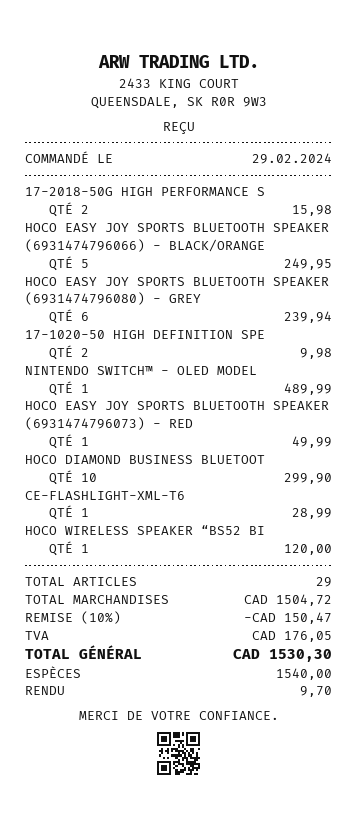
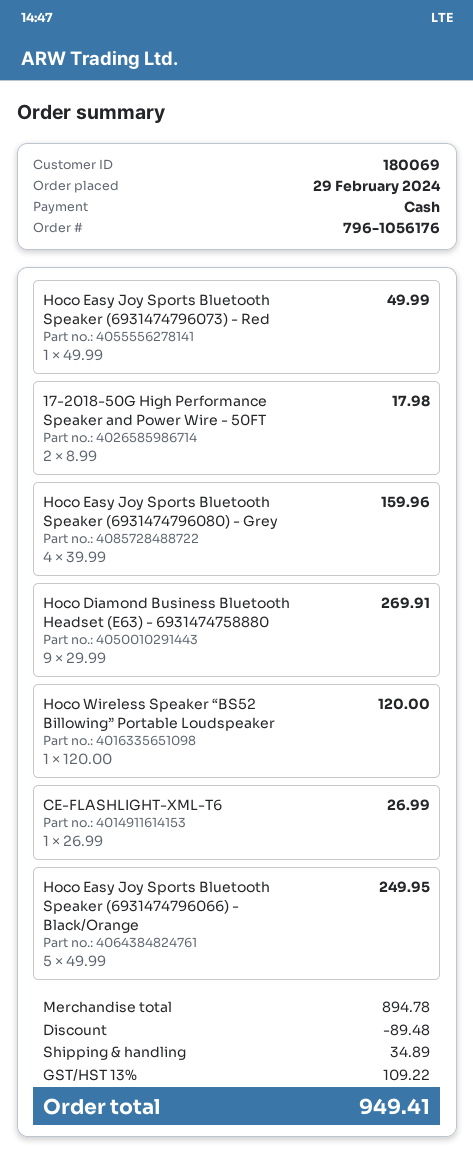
17-2018-50G HIGH PERFORMANCE S: 2 for 15.98 -> 2 for 17.98
HOCO EASY JOY SPORTS BLUETOOTH SPEAKER (6931474796080) - GREY: 6 for 239.94 -> 4 for 159.96
17-1020-50 HIGH DEFINITION SPE: 2 for 9.98 -> none
NINTENDO SWITCH™ - OLED MODEL: 1 for 489.99 -> none
HOCO DIAMOND BUSINESS BLUETOOT: 10 for 299.90 -> 9 for 269.91
CE-FLASHLIGHT-XML-T6: 1 for 28.99 -> 1 for 26.99
subtotal: 1504.72 -> 894.78
discount: 150.47 -> 89.48
shipping: none -> 34.89
tax: 176.05 -> 109.22
total: 1530.30 -> 949.41

